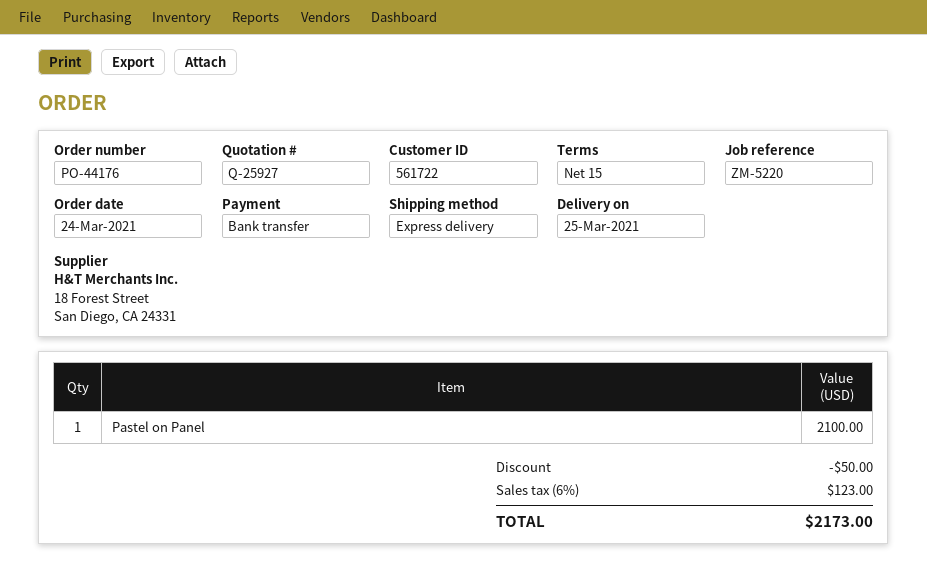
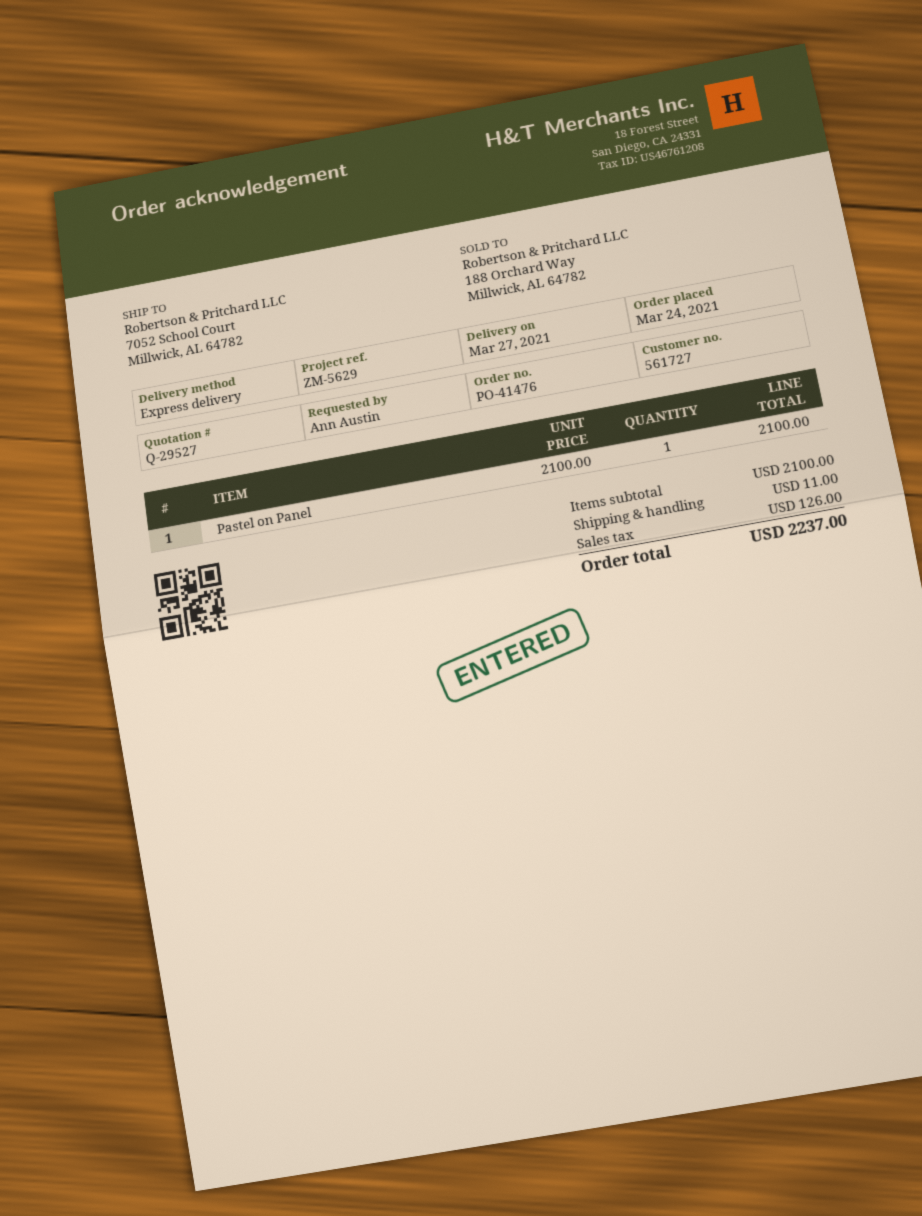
quote number: Q-25927 -> Q-29527
order number: PO-44176 -> PO-41476
delivery date: 2021-03-25 -> 2021-03-27
customer number: 561722 -> 561727
reference: ZM-5220 -> ZM-5629
discount: 50.00 -> none
shipping: none -> 11.00
tax: 123.00 -> 126.00
total: 2173.00 -> 2237.00

